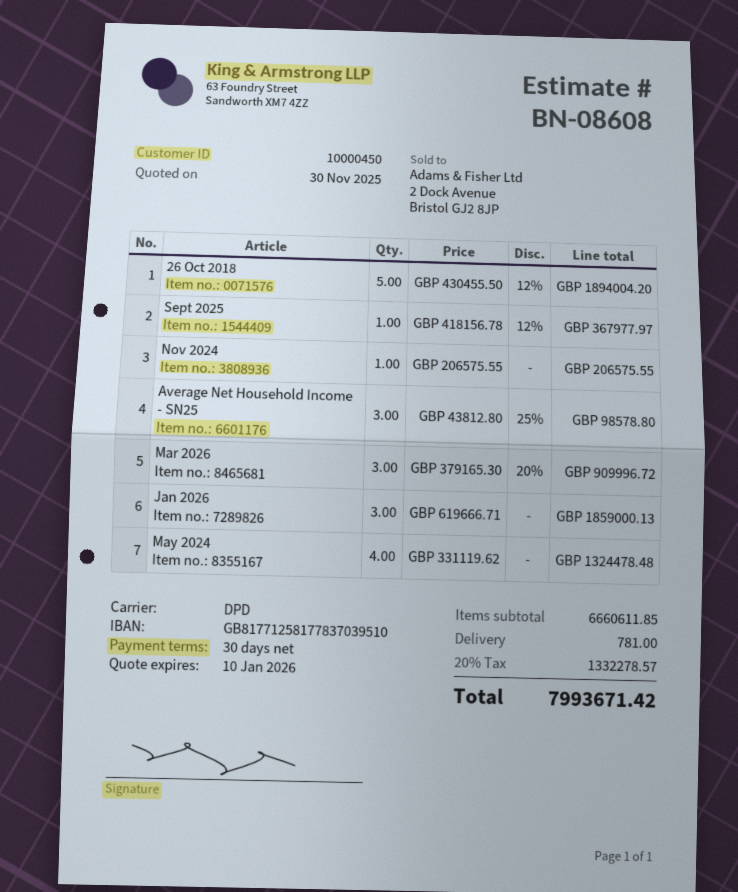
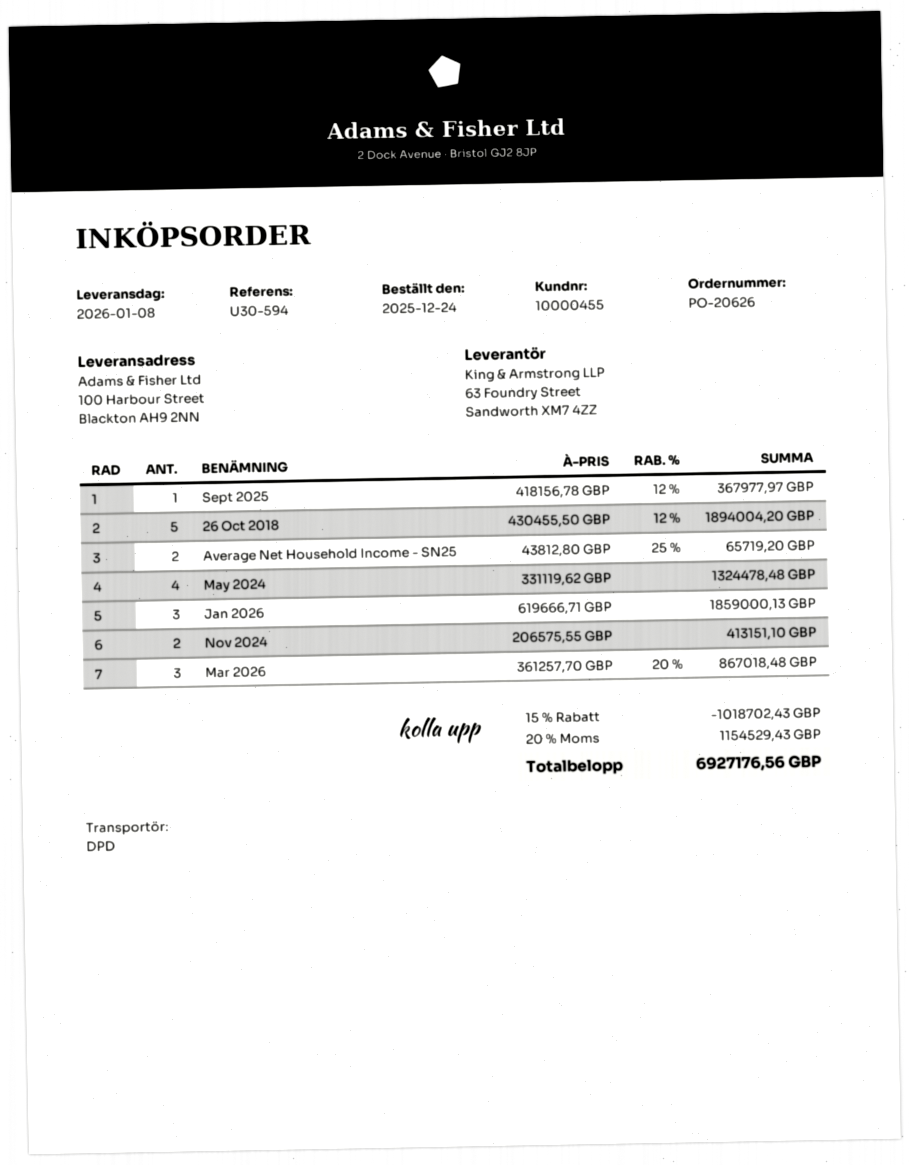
customer number: 10000450 -> 10000455
Nov 2024: 1 x 206575.55 = 206575.55 -> 2 x 206575.55 = 413151.10
Average Net Household Income - SN25: 3 x 43812.80 - 25% = 98578.80 -> 2 x 43812.80 - 25% = 65719.20
Mar 2026: 3 x 379165.30 - 20% = 909996.72 -> 3 x 361257.70 - 20% = 867018.48
discount: none -> 15% = 1018702.43
shipping: 781.00 -> none
tax: 20% = 1332278.57 -> 20% = 1154529.43
total: 7993671.42 -> 6927176.56

